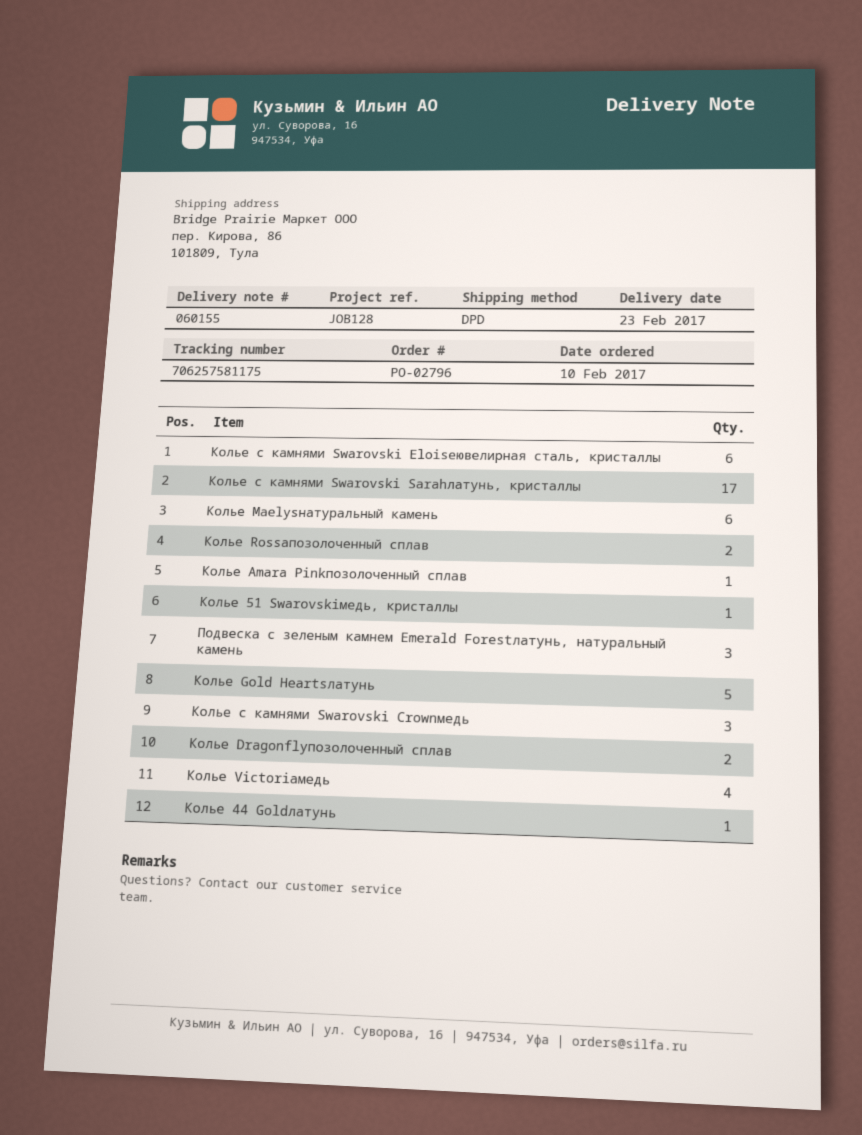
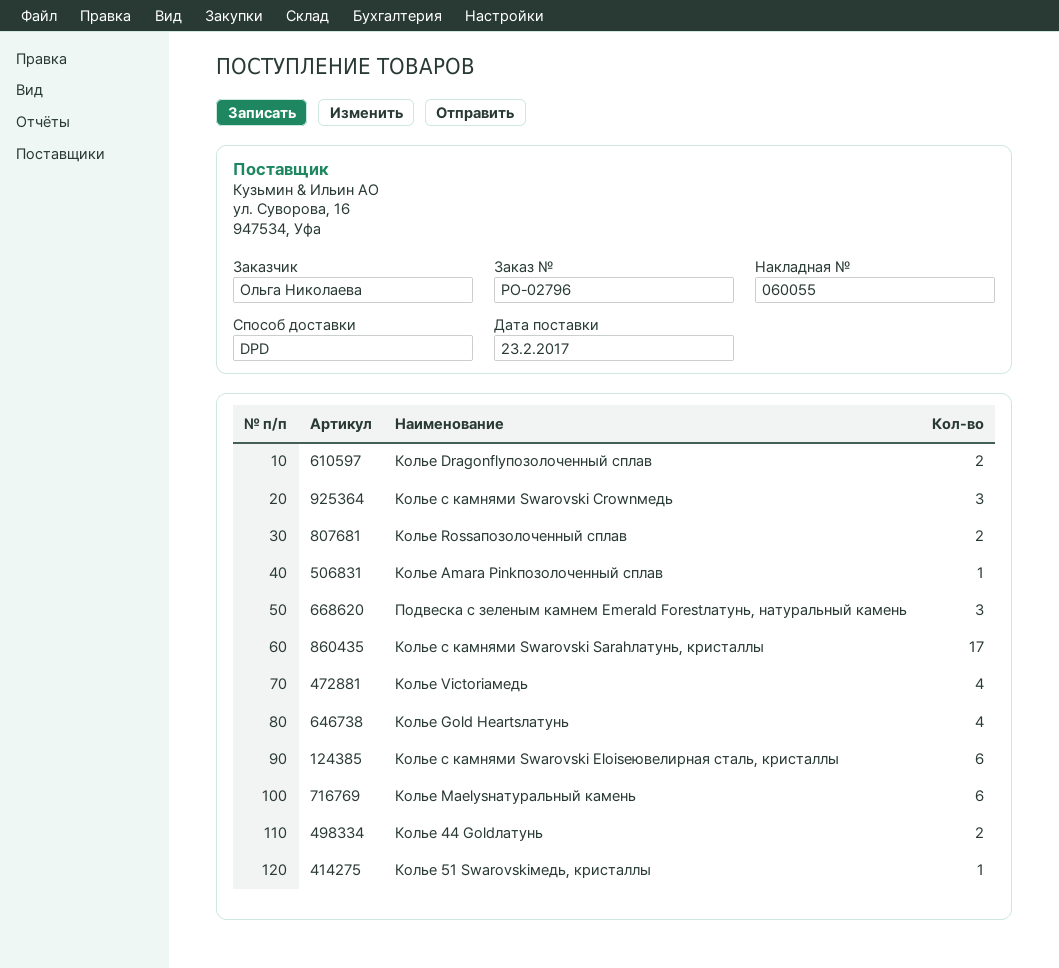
delivery note number: 060155 -> 060055
Колье Gold Heartsлатунь: 5 -> 4
Колье 44 Goldлатунь: 1 -> 2

